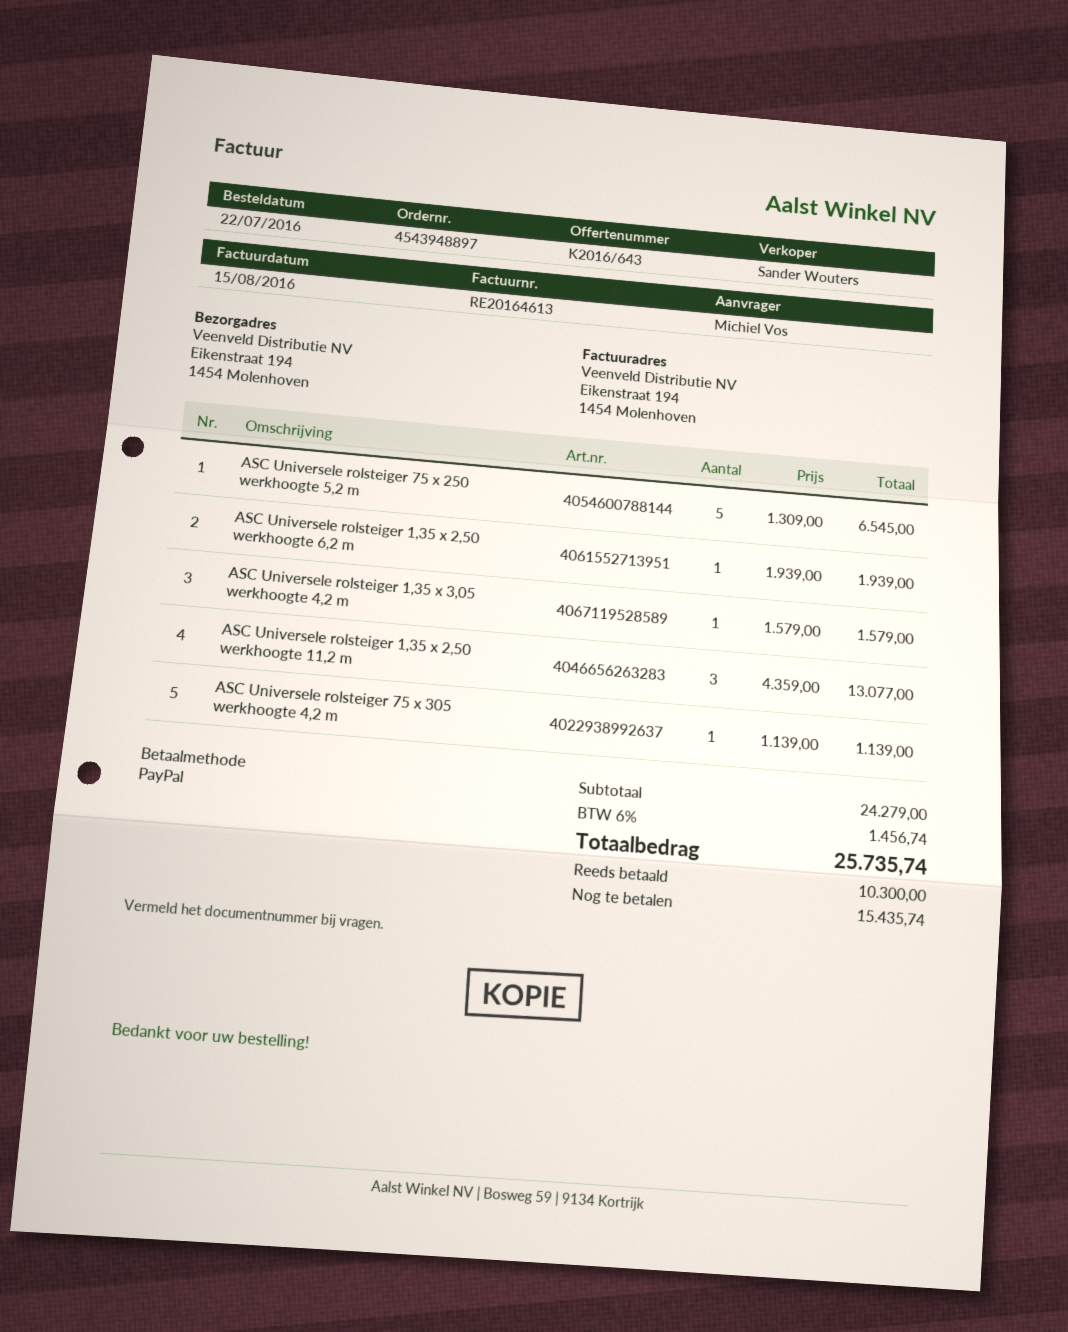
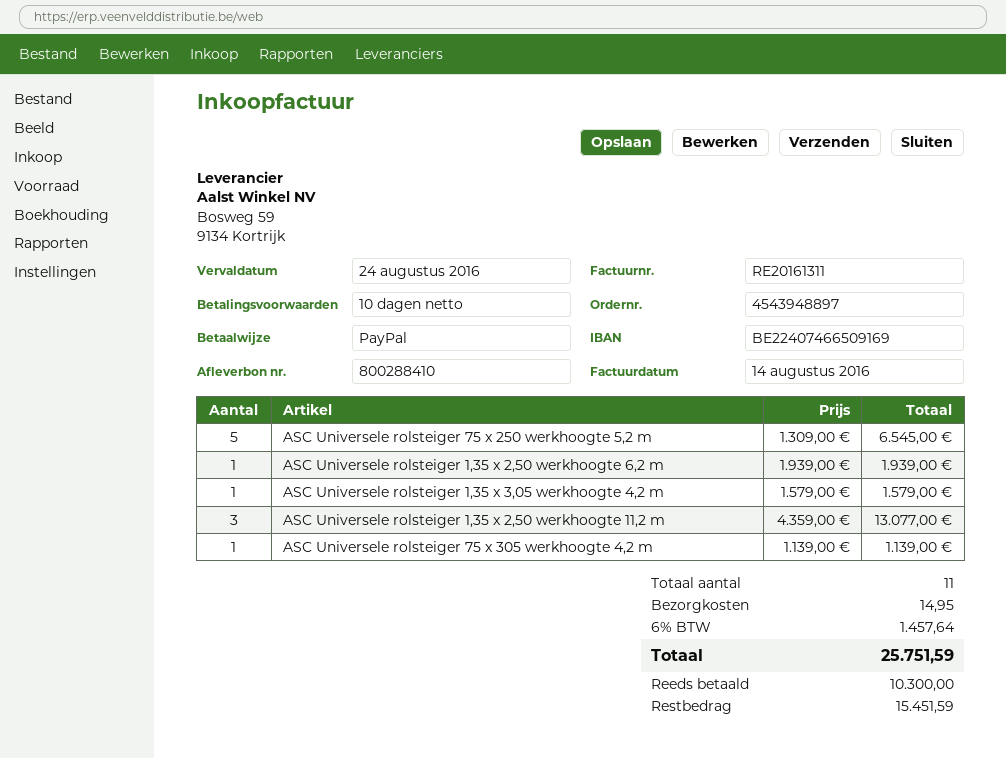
invoice number: RE20164613 -> RE20161311
invoice date: 2016-08-15 -> 2016-08-14
shipping: none -> 14.95
tax: 6% = 1456.74 -> 6% = 1457.64
total: 25735.74 -> 25751.59
balance: 15435.74 -> 15451.59

